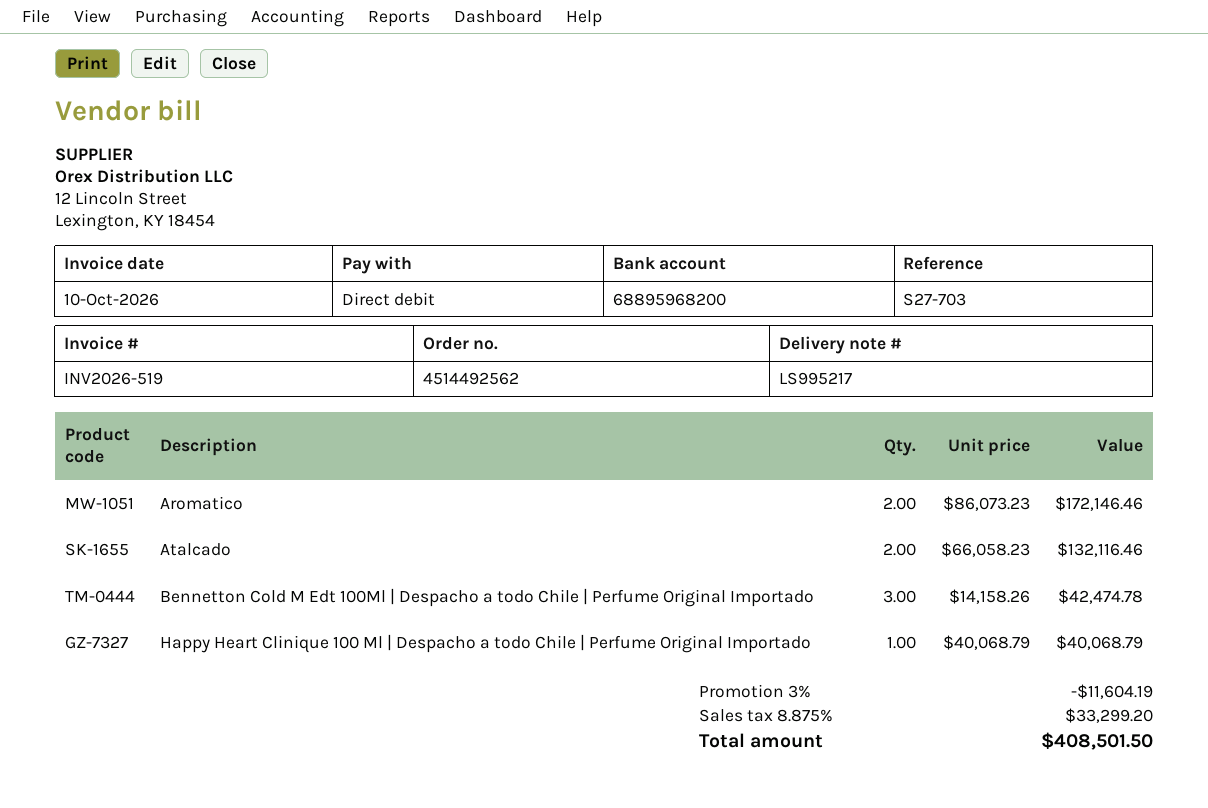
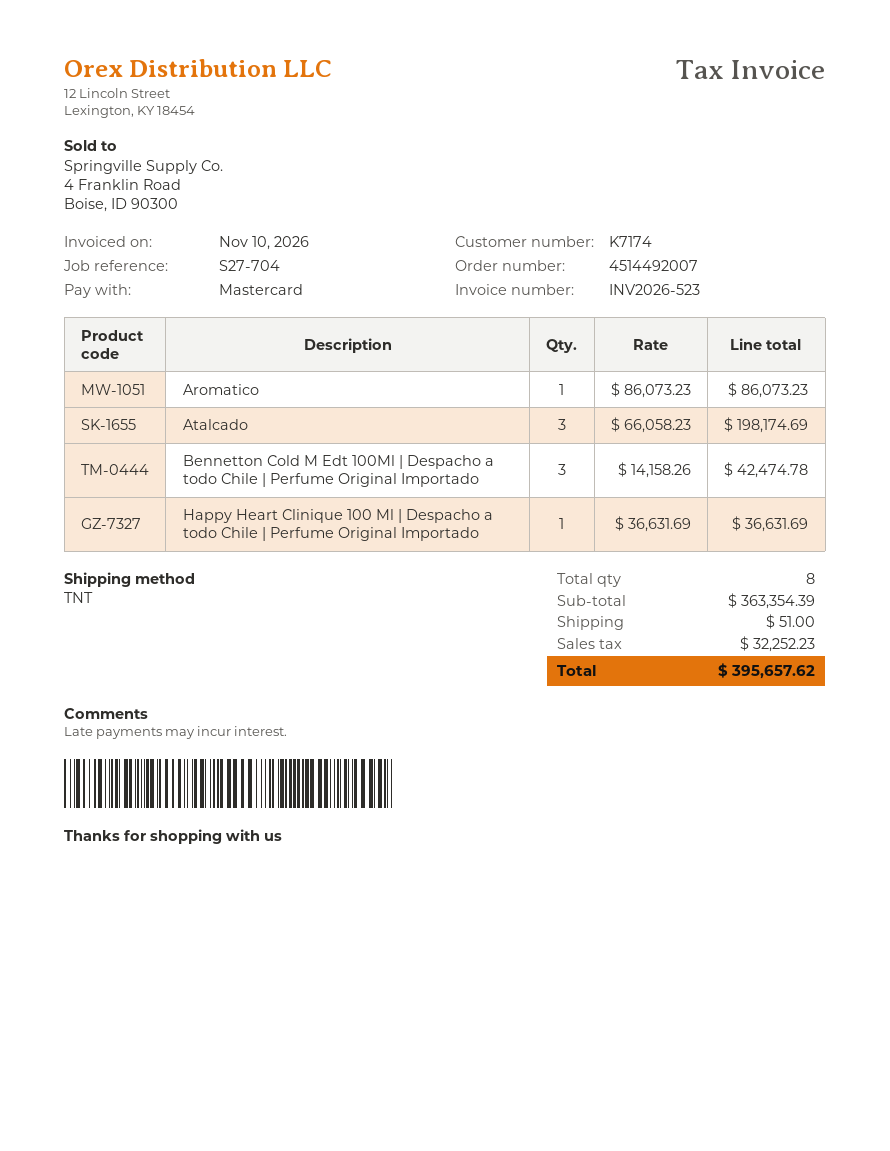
order number: 4514492562 -> 4514492007
invoice number: INV2026-519 -> INV2026-523
invoice date: 2026-10-10 -> 2026-11-10
reference: S27-703 -> S27-704
payment method: direct debit -> Mastercard
Aromatico: 2 x 86073.23 = 172146.46 -> 1 x 86073.23 = 86073.23
Atalcado: 2 x 66058.23 = 132116.46 -> 3 x 66058.23 = 198174.69
Happy Heart Clinique 100 Ml | Despacho a todo Chile | Perfume Original Importado: 1 x 40068.79 = 40068.79 -> 1 x 36631.69 = 36631.69
discount: 3% = 11604.19 -> none
shipping: none -> 51.00
tax: 33299.20 -> 32252.23
total: 408501.50 -> 395657.62

